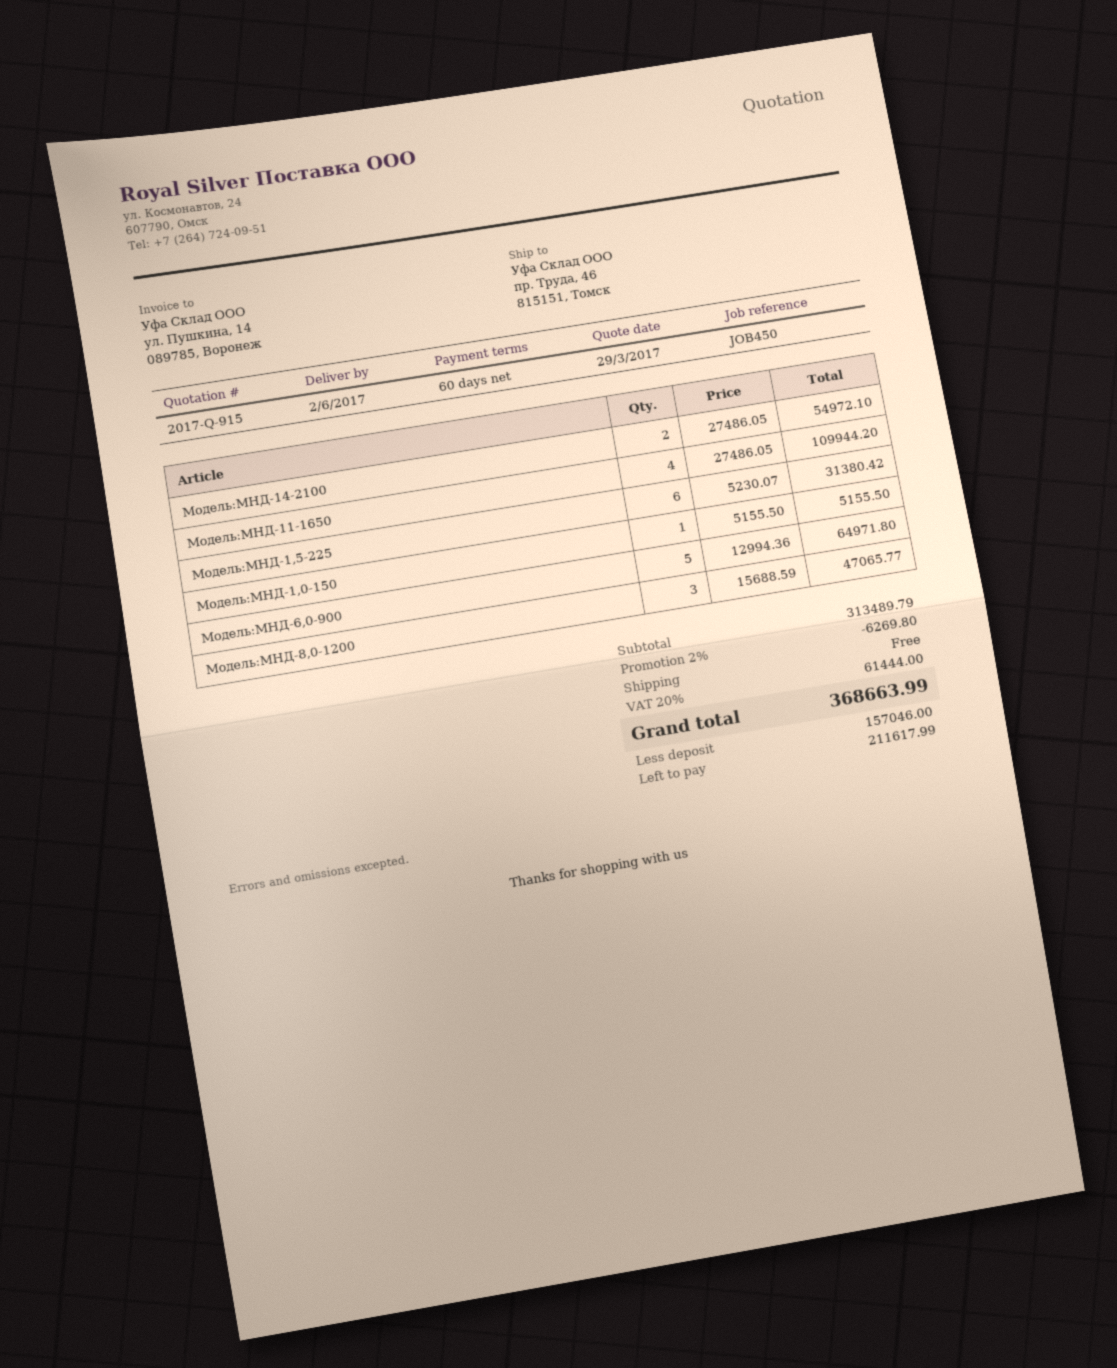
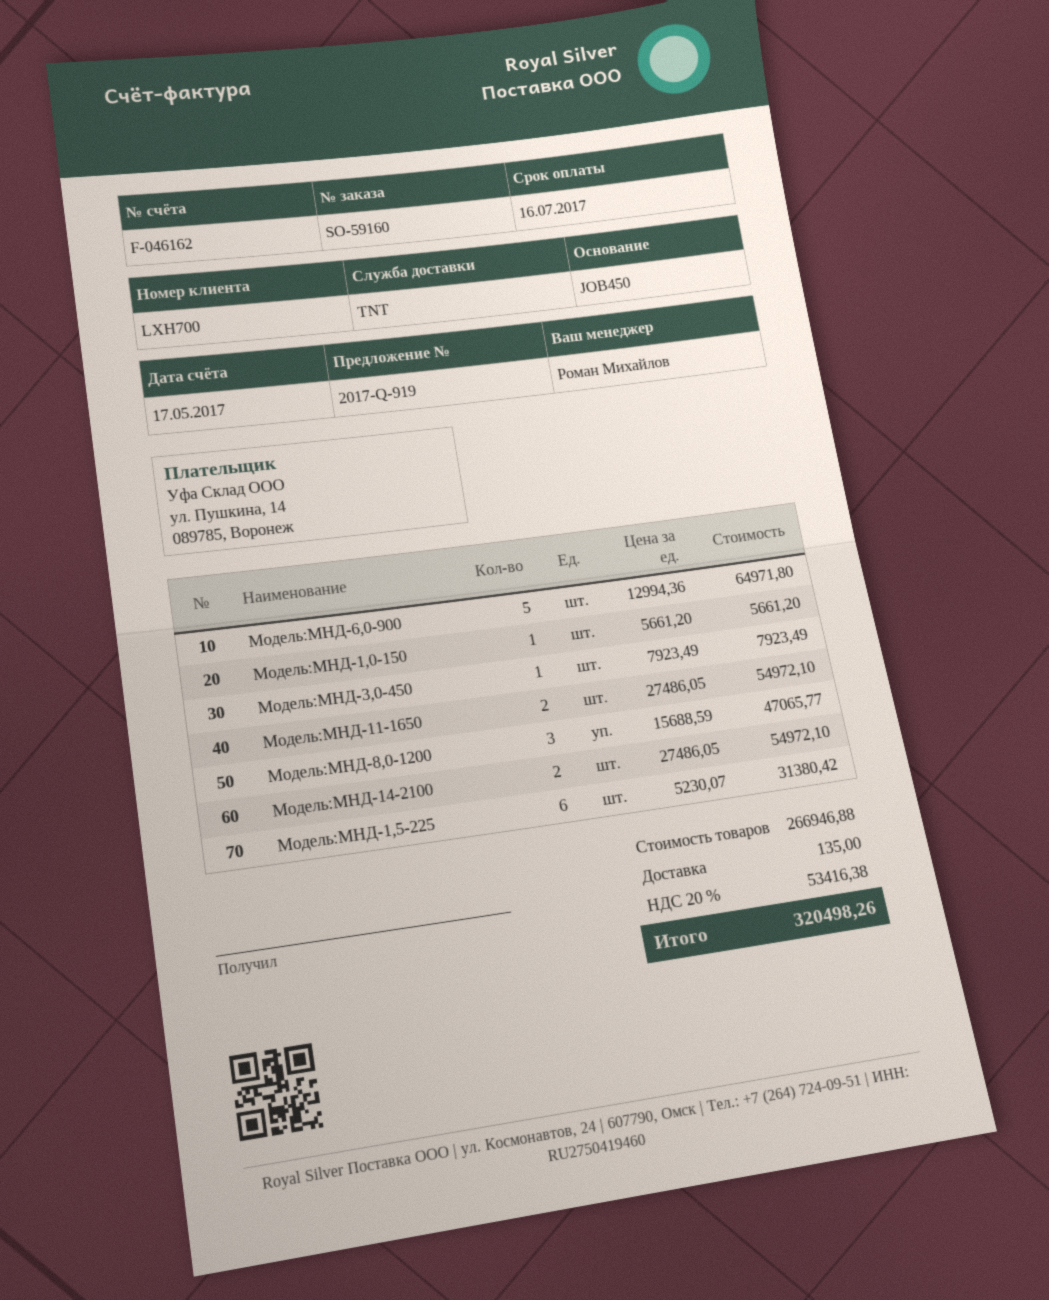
quote number: 2017-Q-915 -> 2017-Q-919
Модель:МНД-11-1650: 4 x 27486.05 = 109944.20 -> 2 x 27486.05 = 54972.10
Модель:МНД-1,0-150: 1 x 5155.50 = 5155.50 -> 1 x 5661.20 = 5661.20
Модель:МНД-3,0-450: none -> 1 x 7923.49 = 7923.49
subtotal: 313489.79 -> 266946.88
discount: 2% = 6269.80 -> none
shipping: 0.00 -> 135.00
tax: 20% = 61444.00 -> 20% = 53416.38
total: 368663.99 -> 320498.26

